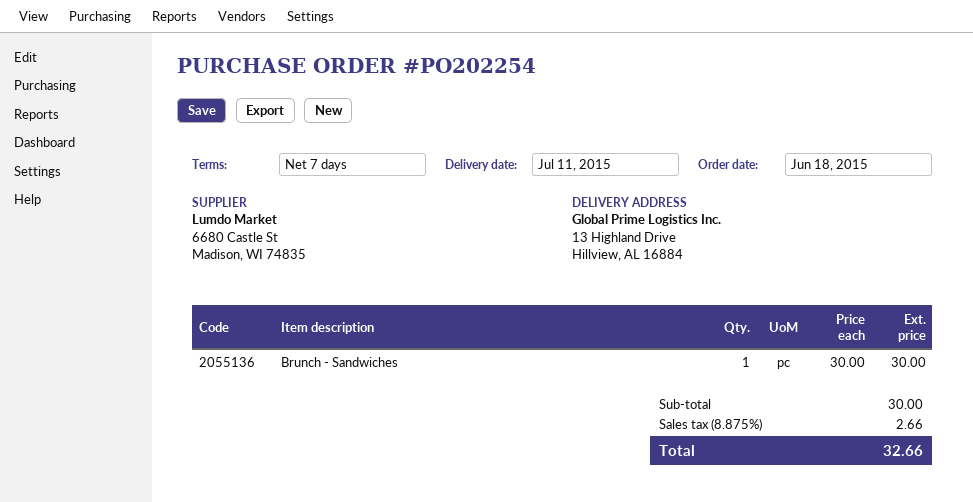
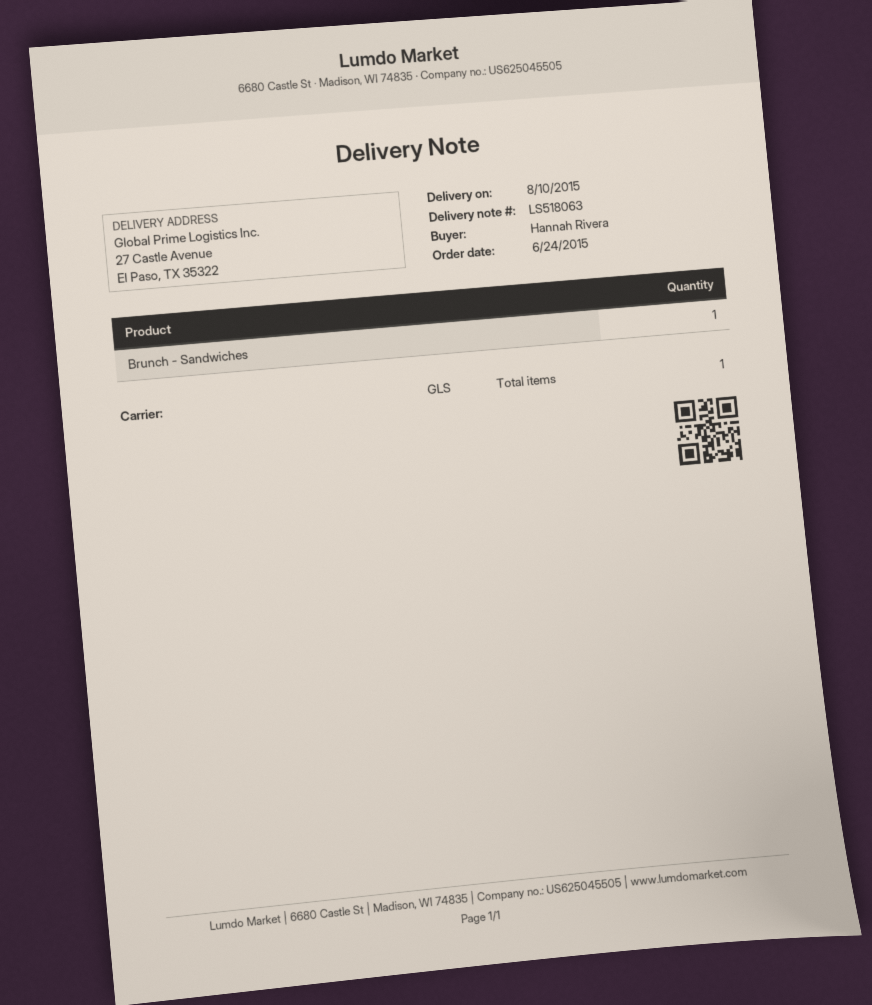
order date: 2015-06-18 -> 2015-06-24
delivery date: 2015-07-11 -> 2015-08-10
ship to: 13 Highland Drive, Hillview, AL 16884 -> 27 Castle Avenue, El Paso, TX 35322

